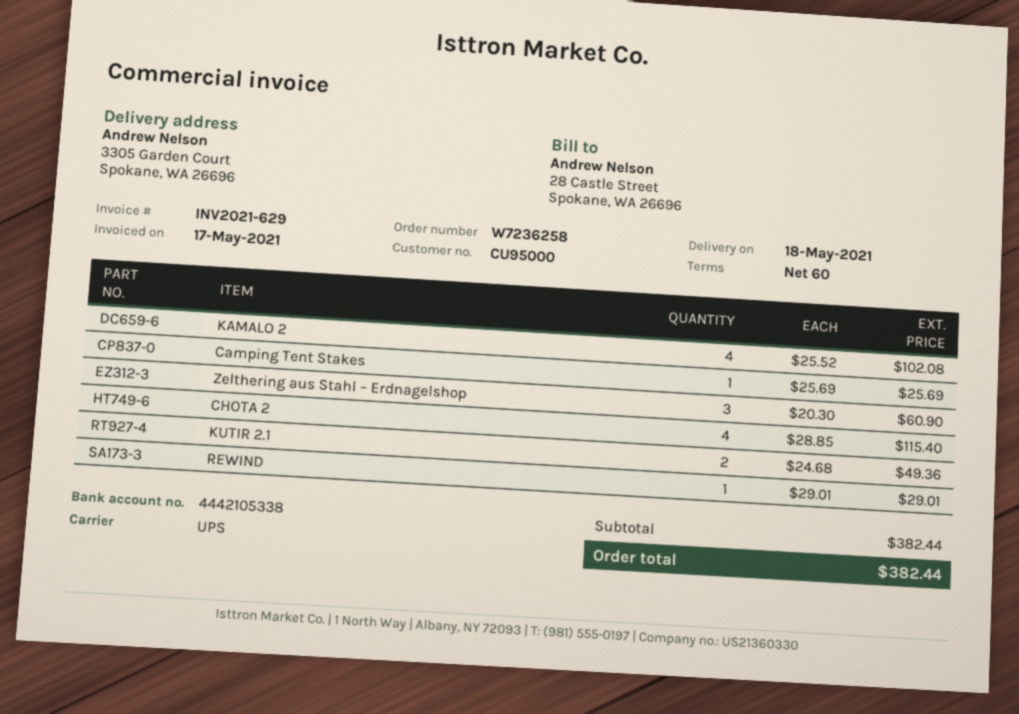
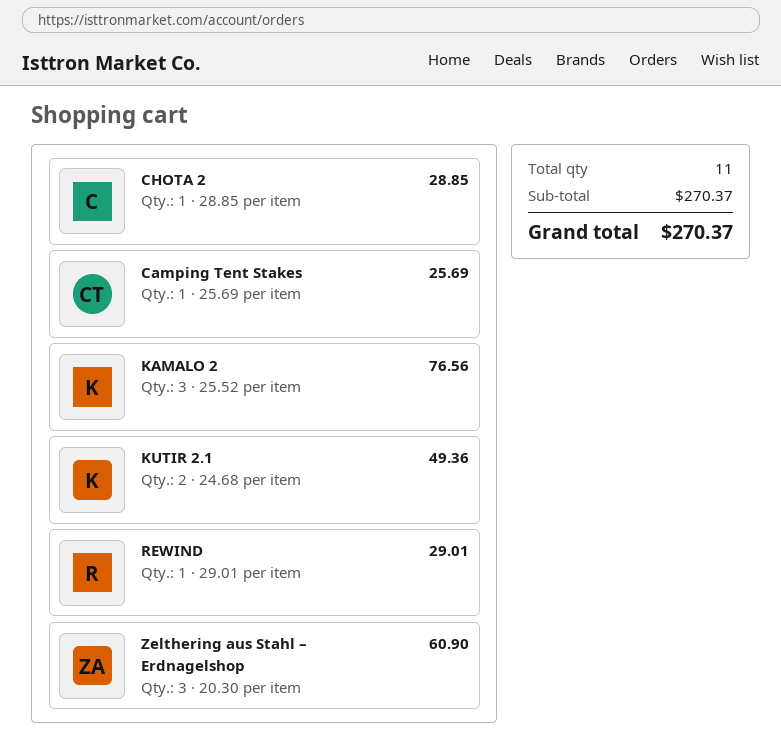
KAMALO 2: 4 x 25.52 = 102.08 -> 3 x 25.52 = 76.56
CHOTA 2: 4 x 28.85 = 115.40 -> 1 x 28.85 = 28.85
subtotal: 382.44 -> 270.37
total: 382.44 -> 270.37

